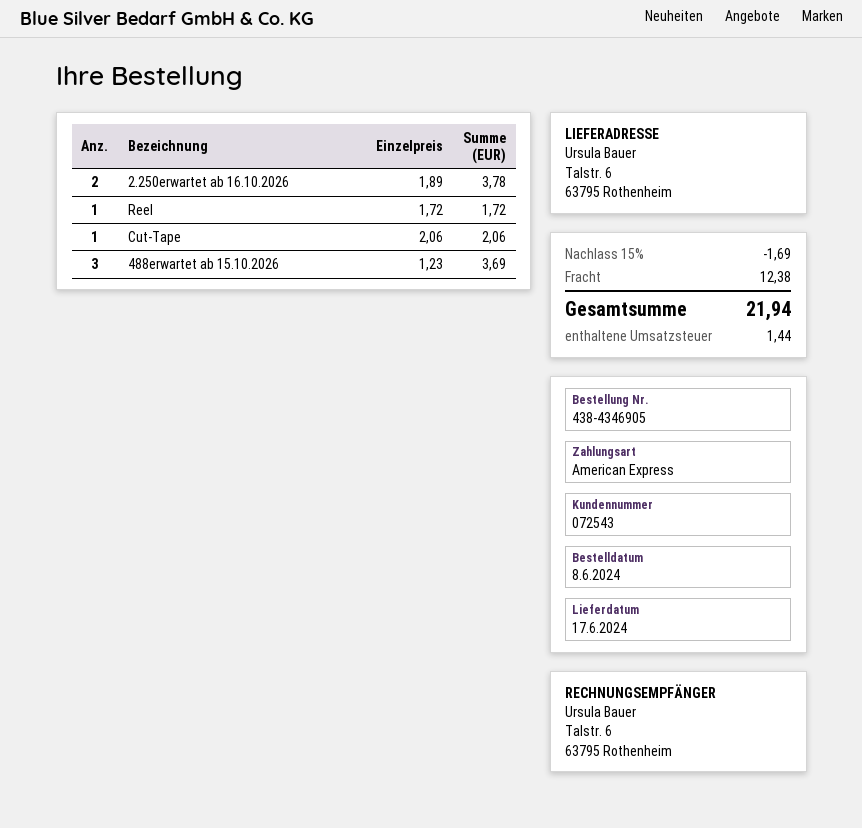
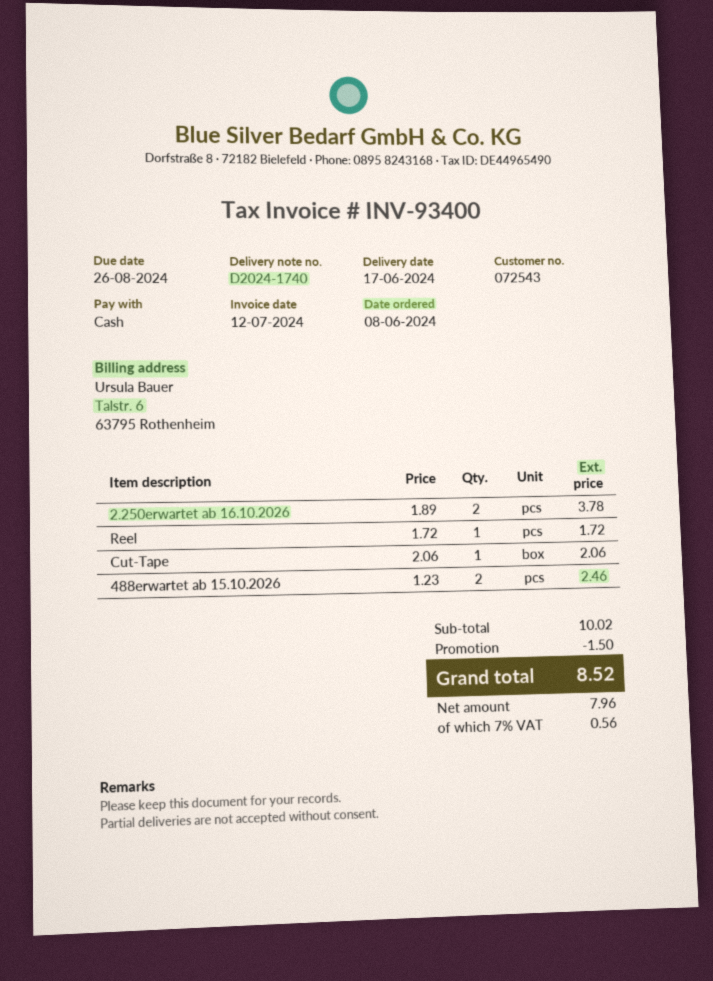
payment method: American Express -> cash
488erwartet ab 15.10.2026: 3 x 1.23 = 3.69 -> 2 x 1.23 = 2.46
discount: 1.69 -> 1.50
shipping: 12.38 -> none
tax: 1.44 -> 0.56
total: 21.94 -> 8.52

